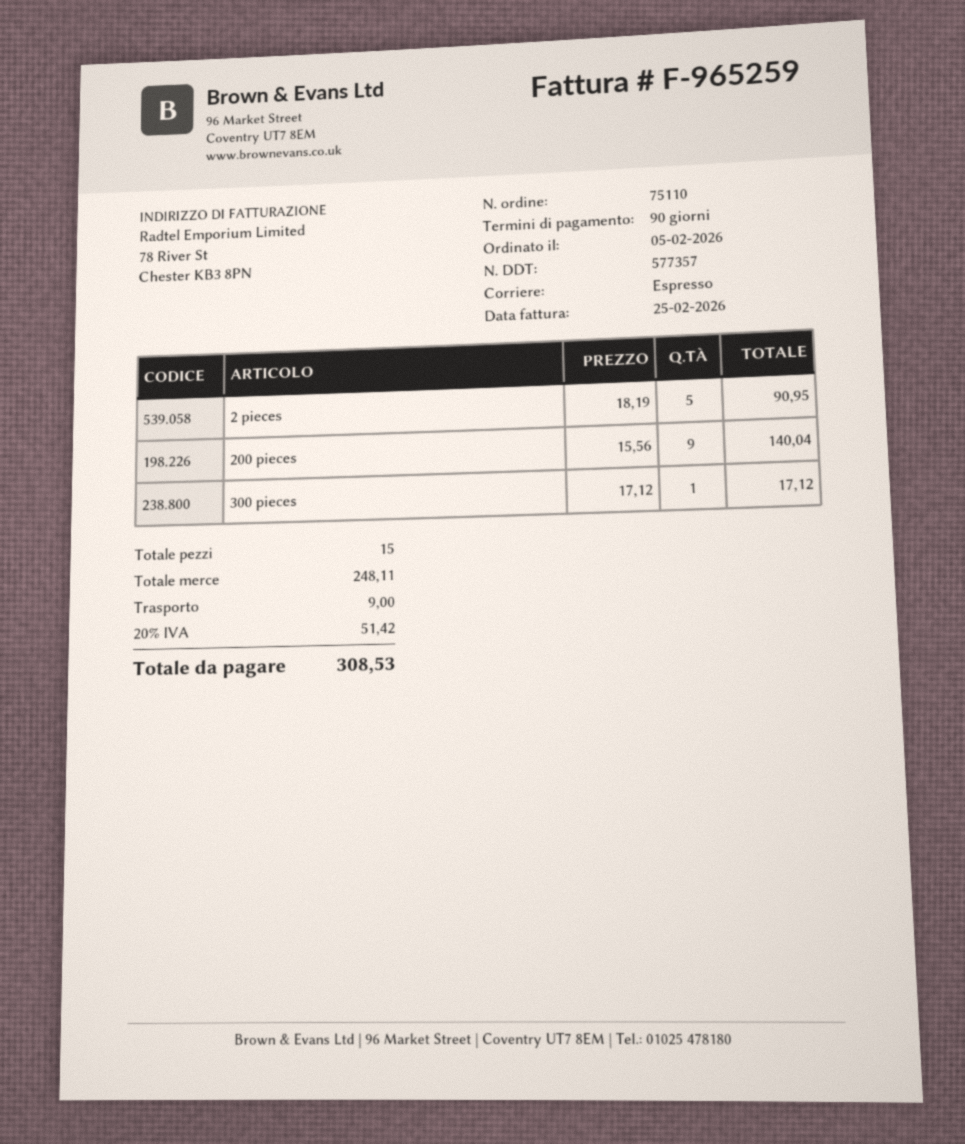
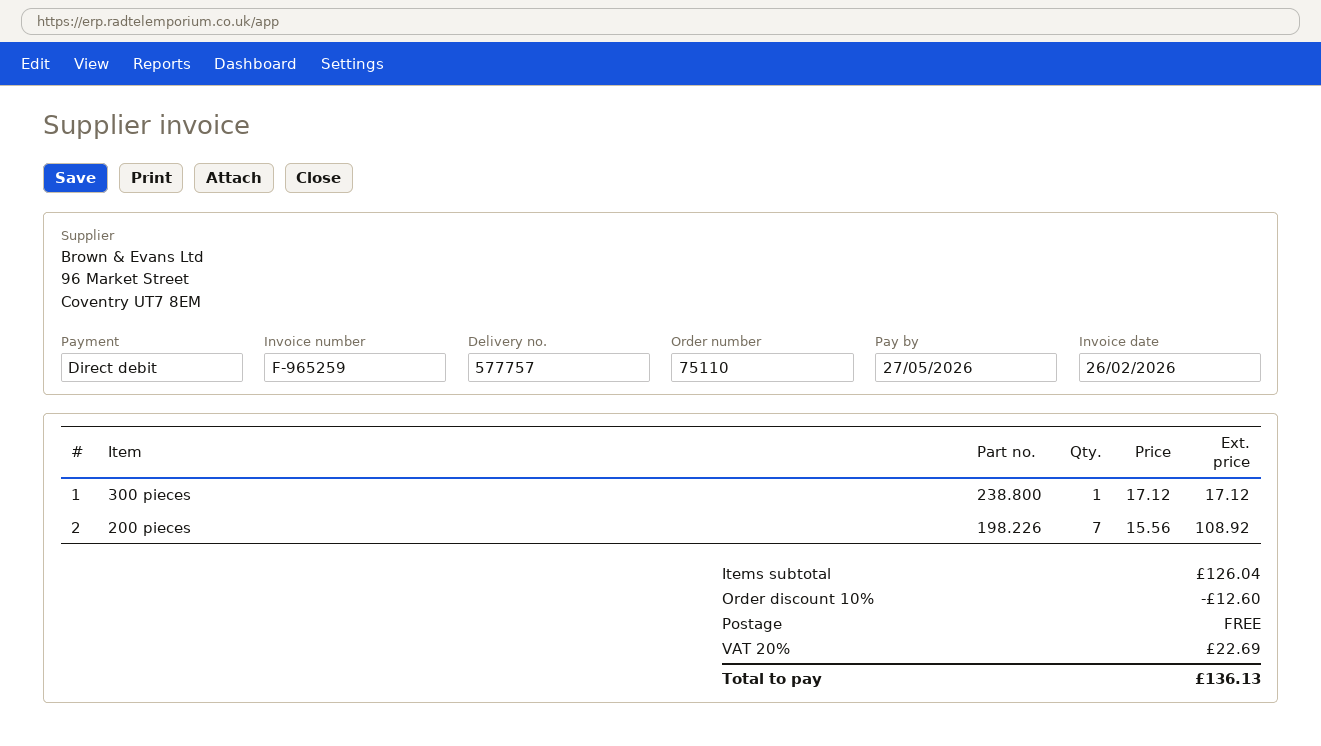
delivery note number: 577357 -> 577757
invoice date: 2026-02-25 -> 2026-02-26
2 pieces: 5 x 18.19 = 90.95 -> none
200 pieces: 9 x 15.56 = 140.04 -> 7 x 15.56 = 108.92
subtotal: 248.11 -> 126.04
discount: none -> 10% = 12.60
shipping: 9.00 -> 0.00
tax: 20% = 51.42 -> 20% = 22.69
total: 308.53 -> 136.13

